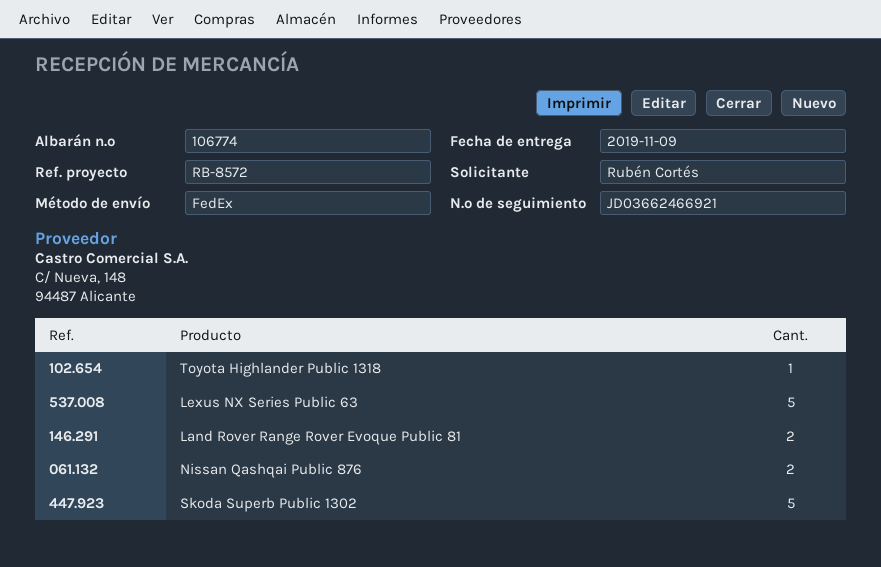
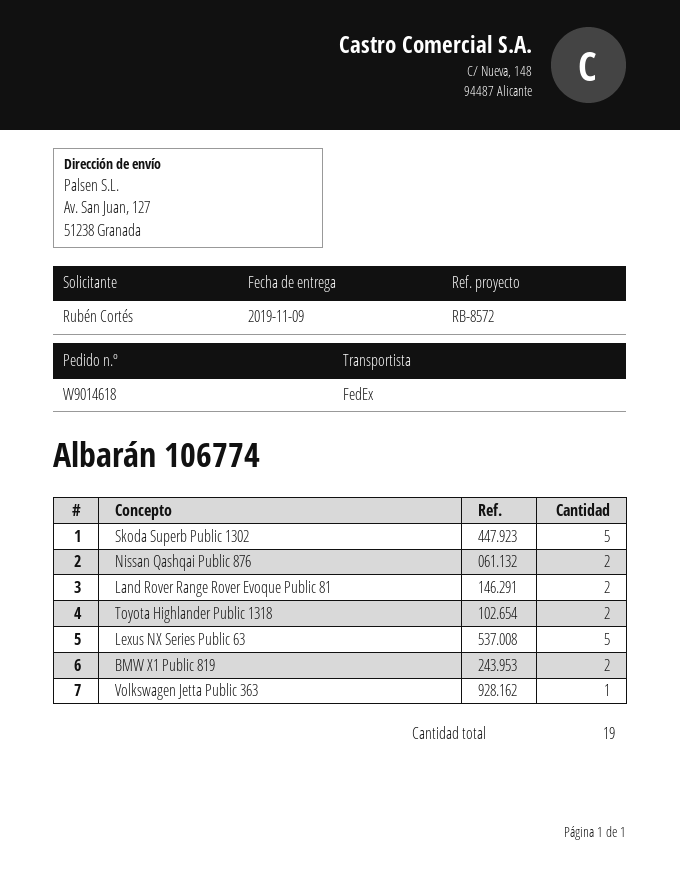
Toyota Highlander Public 1318: 1 -> 2
BMW X1 Public 819: none -> 2
Volkswagen Jetta Public 363: none -> 1

